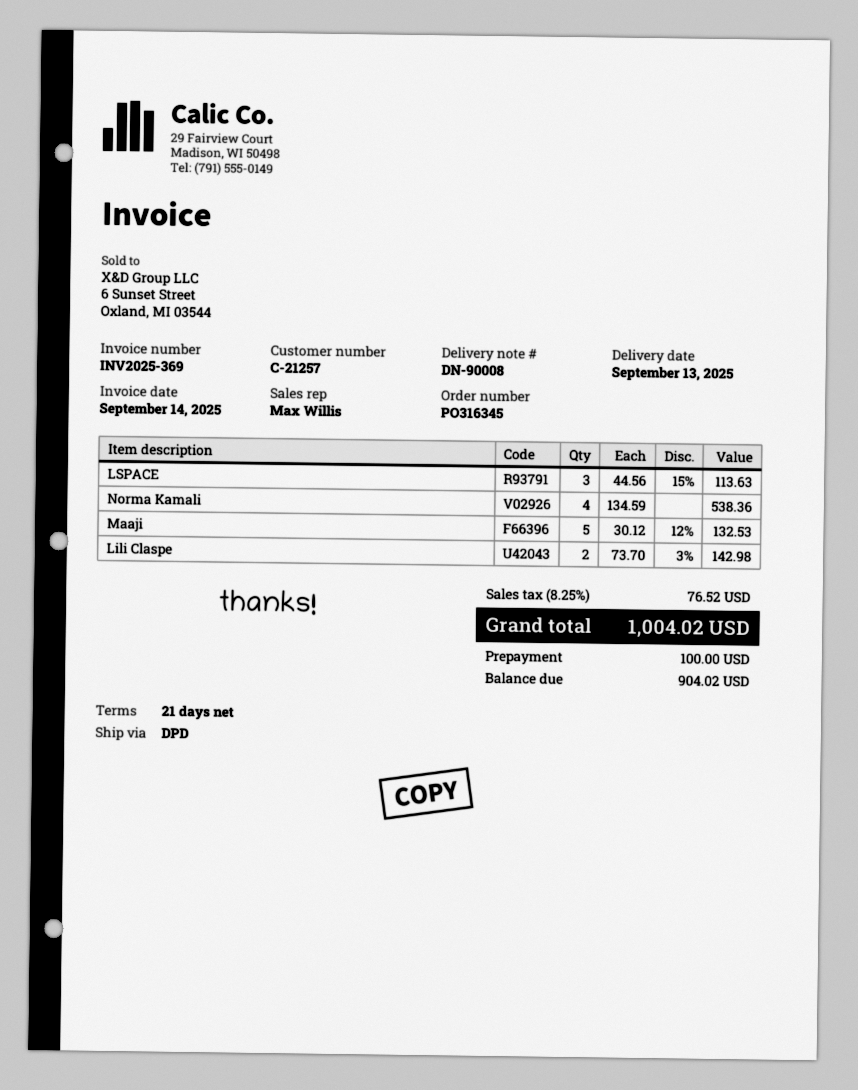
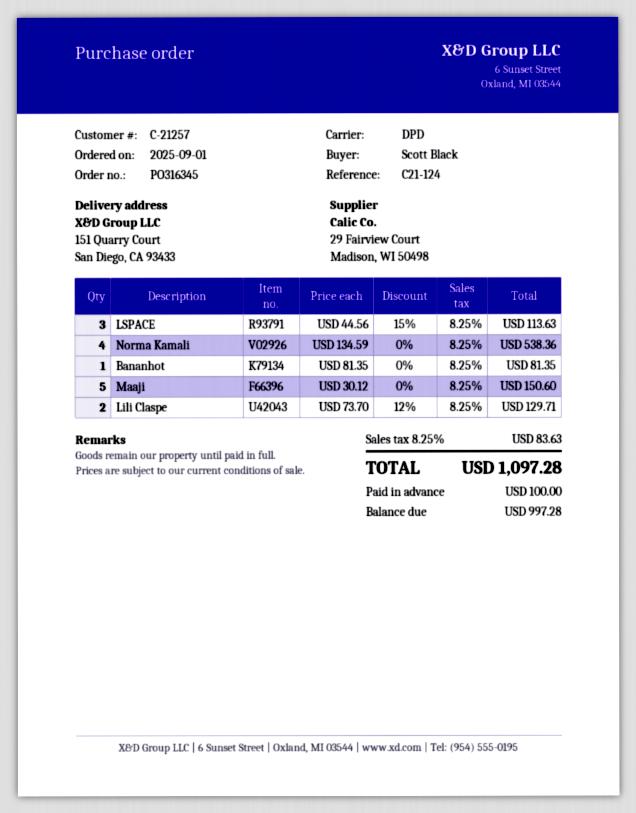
Maaji: 5 x 30.12 - 12% = 132.53 -> 5 x 30.12 = 150.60
Lili Claspe: 2 x 73.70 - 3% = 142.98 -> 2 x 73.70 - 12% = 129.71
Bananhot: none -> 1 x 81.35 = 81.35
tax: 8.25% = 76.52 -> 8.25% = 83.63
total: 1004.02 -> 1097.28
balance: 904.02 -> 997.28

